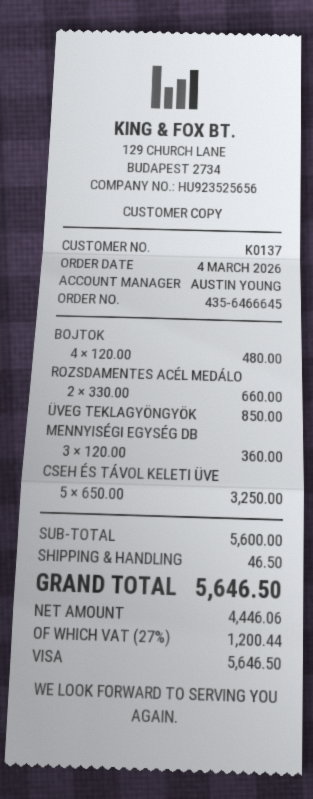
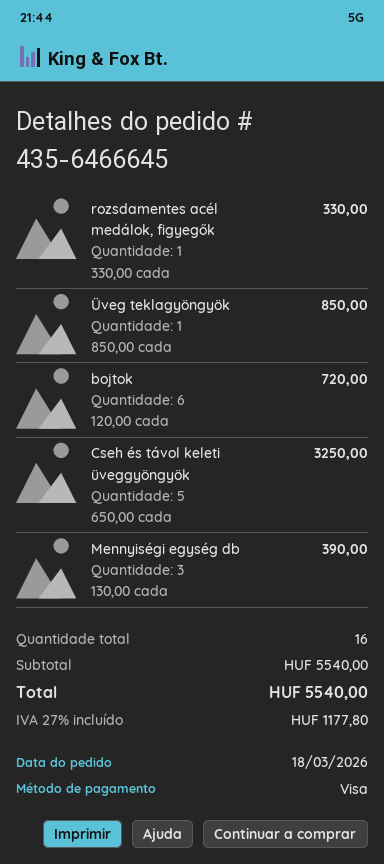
order date: 2026-03-04 -> 2026-03-18
BOJTOK: 4 x 120.00 = 480.00 -> 6 x 120.00 = 720.00
ROZSDAMENTES ACÉL MEDÁLO: 2 x 330.00 = 660.00 -> 1 x 330.00 = 330.00
MENNYISÉGI EGYSÉG DB: 3 x 120.00 = 360.00 -> 3 x 130.00 = 390.00
subtotal: 5600.00 -> 5540.00
shipping: 46.50 -> none
tax: 27% = 1200.44 -> 27% = 1177.80
total: 5646.50 -> 5540.00

